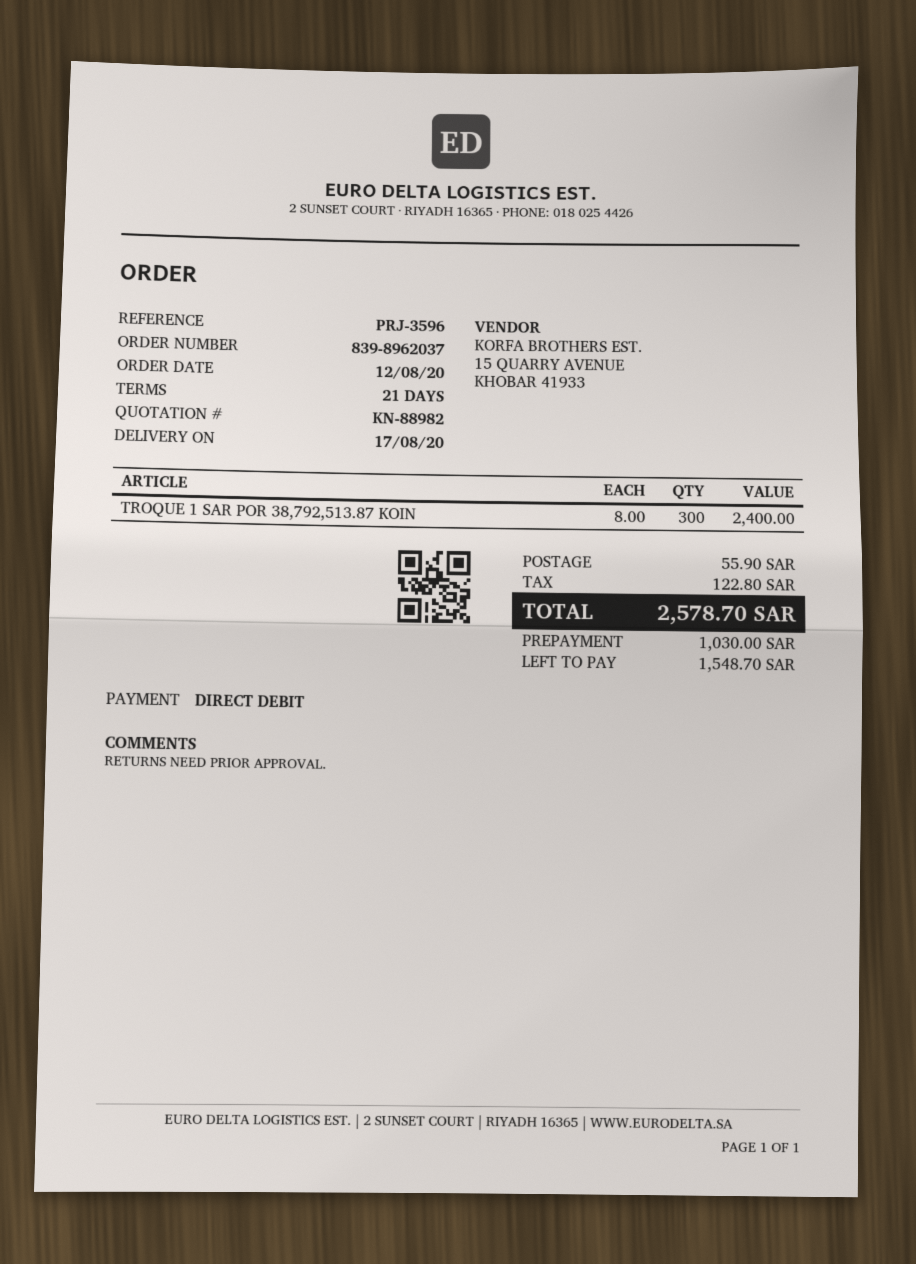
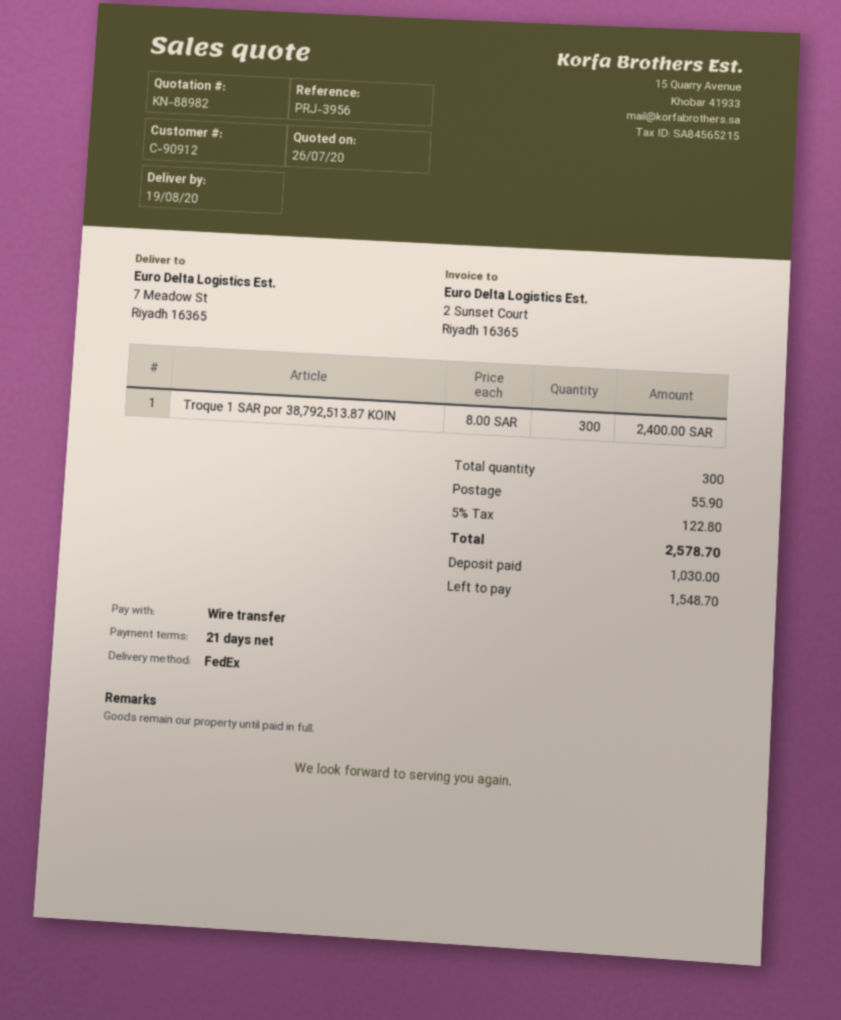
delivery date: 2020-08-17 -> 2020-08-19
reference: PRJ-3596 -> PRJ-3956
payment method: direct debit -> bank transfer

